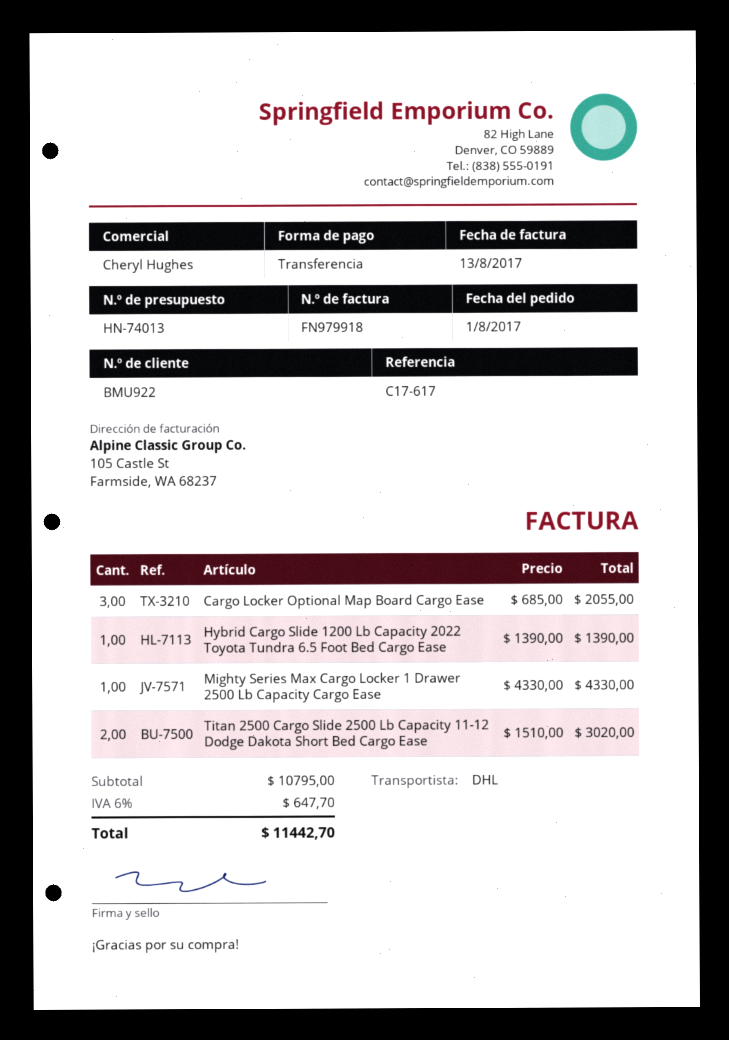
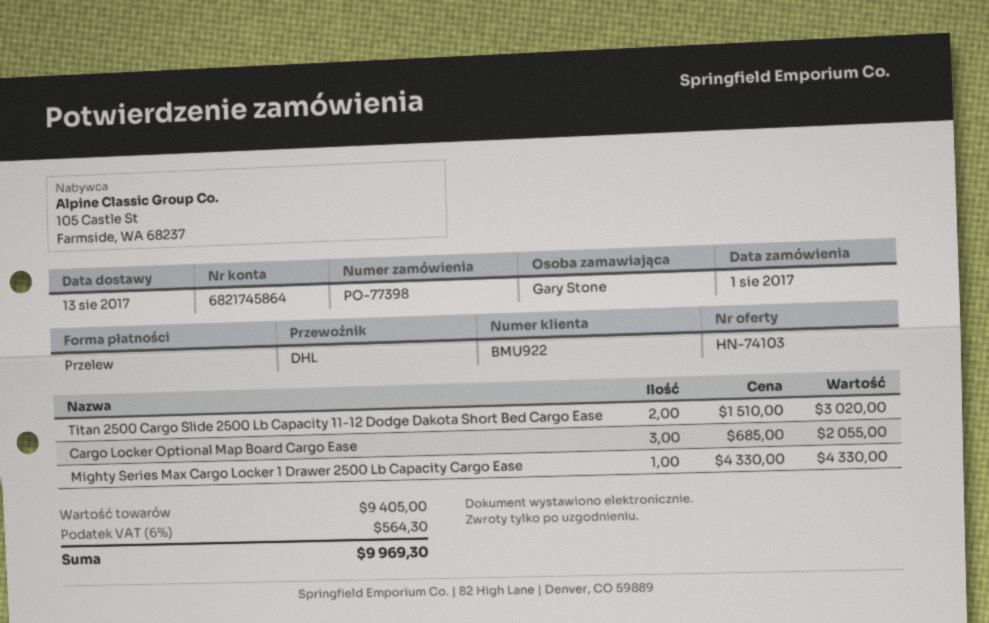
quote number: HN-74013 -> HN-74103
Hybrid Cargo Slide 1200 Lb Capacity 2022 Toyota Tundra 6.5 Foot Bed Cargo Ease: 1 x 1390.00 = 1390.00 -> none
subtotal: 10795.00 -> 9405.00
tax: 6% = 647.70 -> 6% = 564.30
total: 11442.70 -> 9969.30

